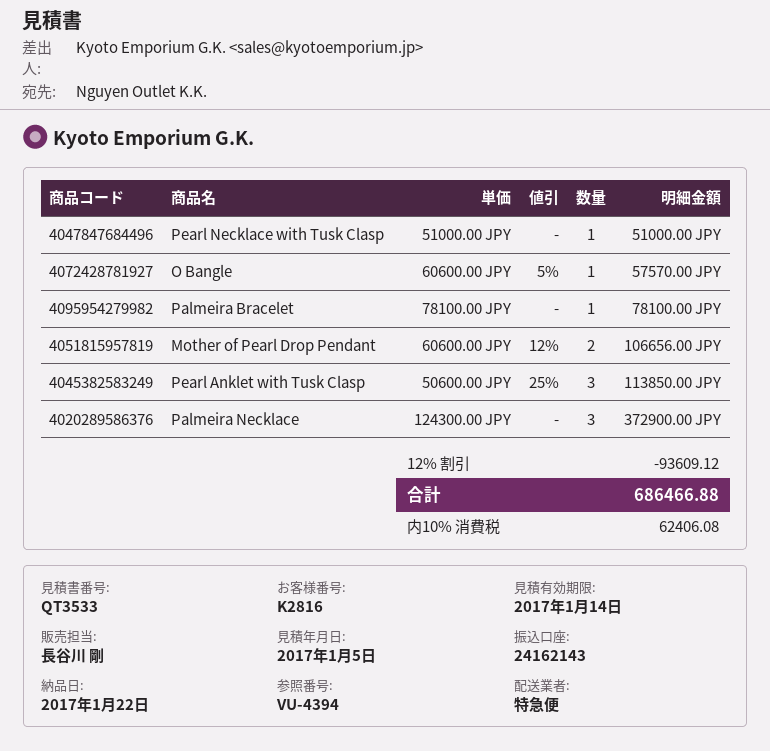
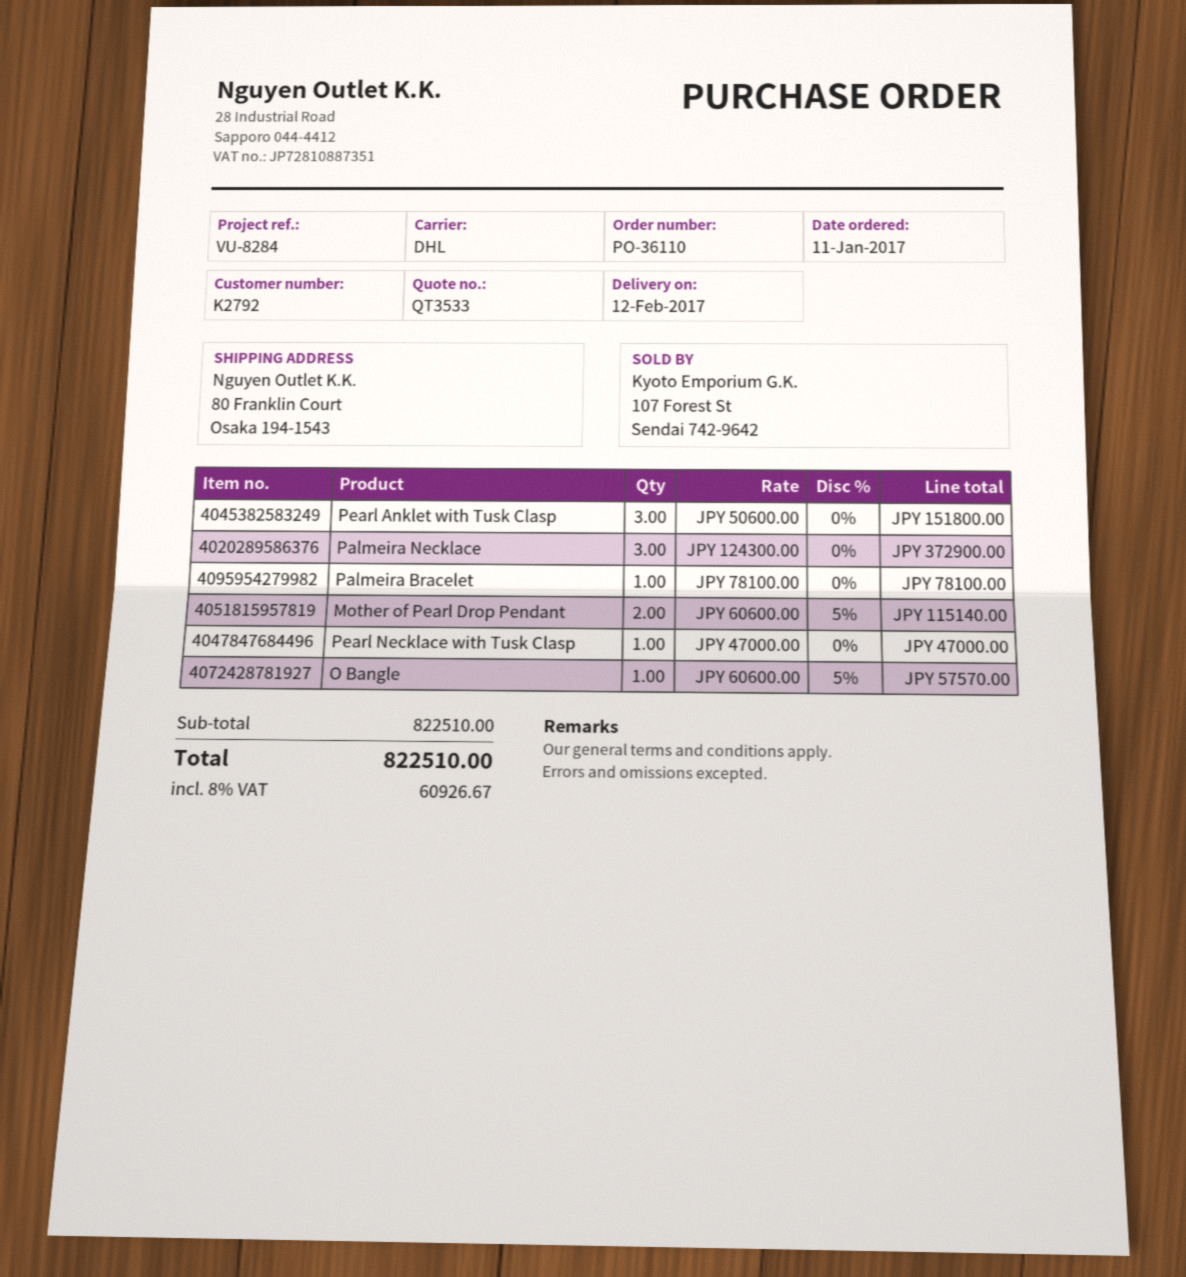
delivery date: 2017-01-22 -> 2017-02-12
customer number: K2816 -> K2792
reference: VU-4394 -> VU-8284
shipping method: express -> DHL
Pearl Necklace with Tusk Clasp: 1 x 51000.00 = 51000.00 -> 1 x 47000.00 = 47000.00
Mother of Pearl Drop Pendant: 2 x 60600.00 - 12% = 106656.00 -> 2 x 60600.00 - 5% = 115140.00
Pearl Anklet with Tusk Clasp: 3 x 50600.00 - 25% = 113850.00 -> 3 x 50600.00 = 151800.00
discount: 12% = 93609.12 -> none
tax: 10% = 62406.08 -> 8% = 60926.67
total: 686466.88 -> 822510.00

